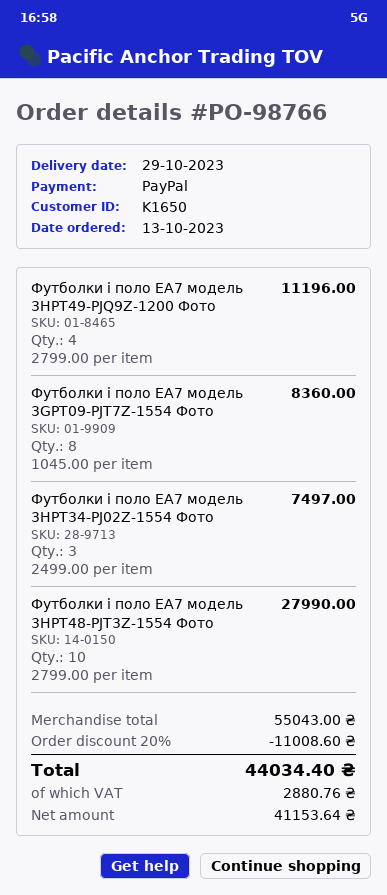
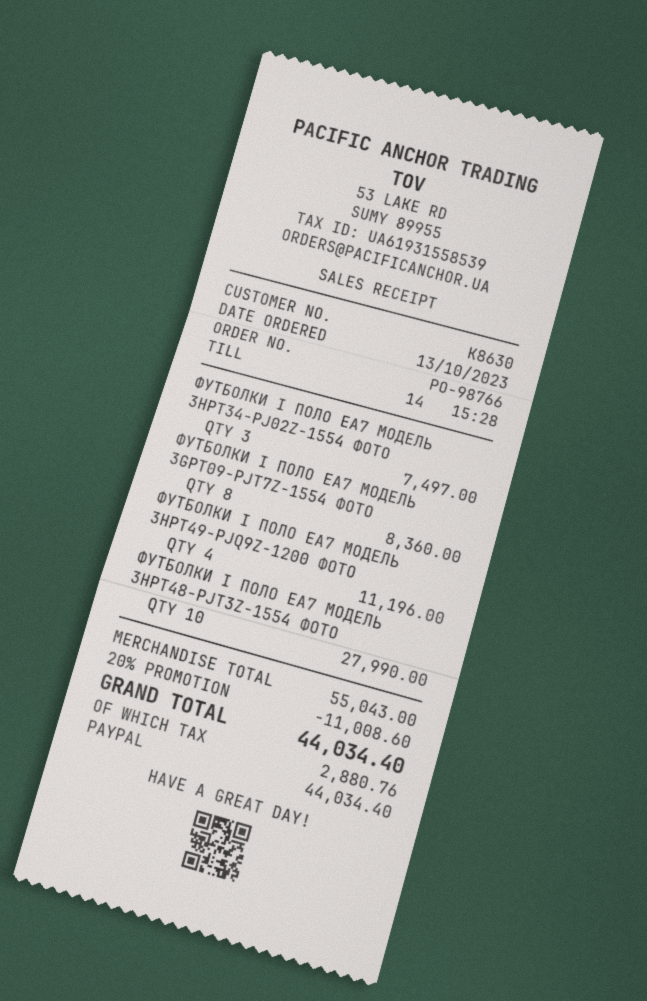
customer number: K1650 -> K8630

